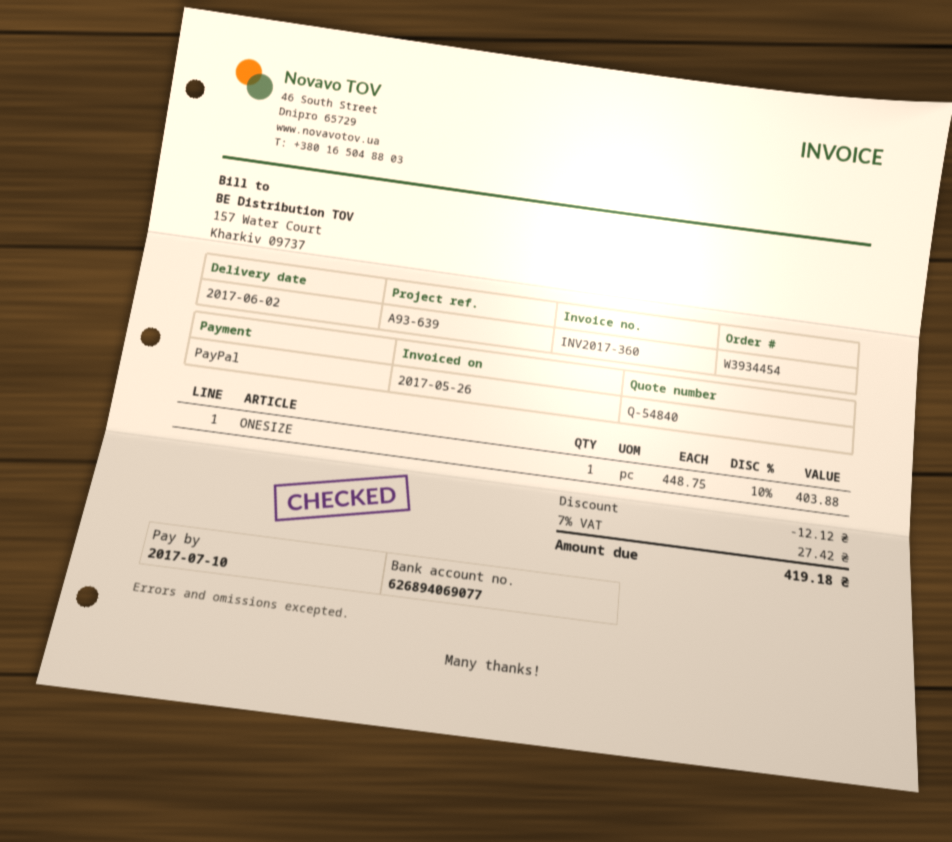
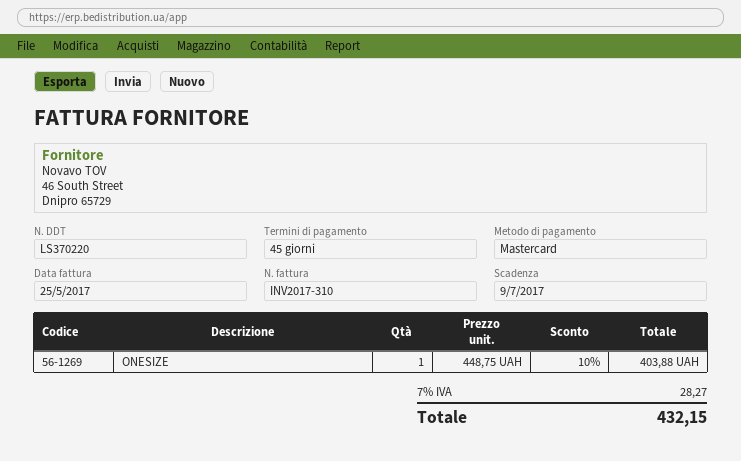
invoice number: INV2017-360 -> INV2017-310
invoice date: 2017-05-26 -> 2017-05-25
due date: 2017-07-10 -> 2017-07-09
payment method: PayPal -> Mastercard
discount: 12.12 -> none
tax: 7% = 27.42 -> 7% = 28.27
total: 419.18 -> 432.15

